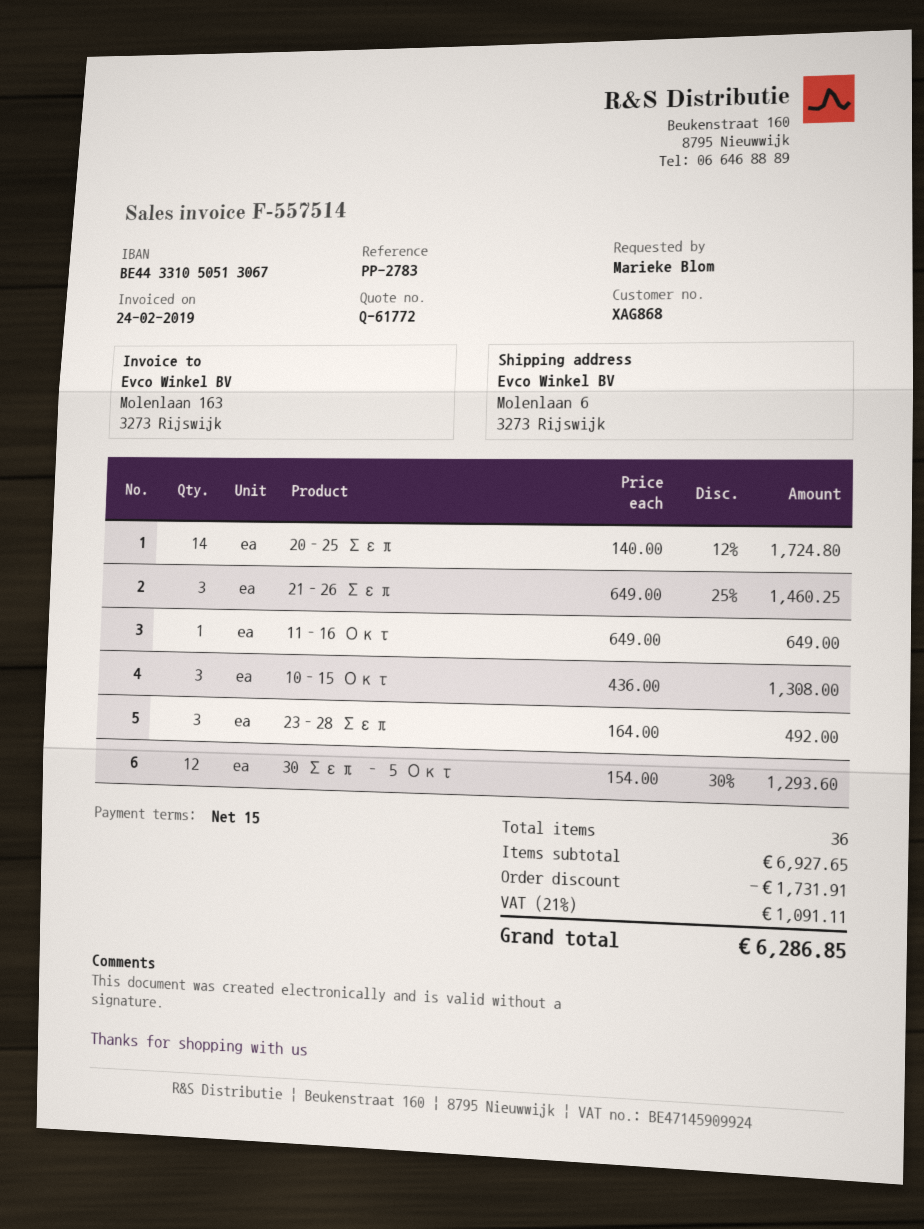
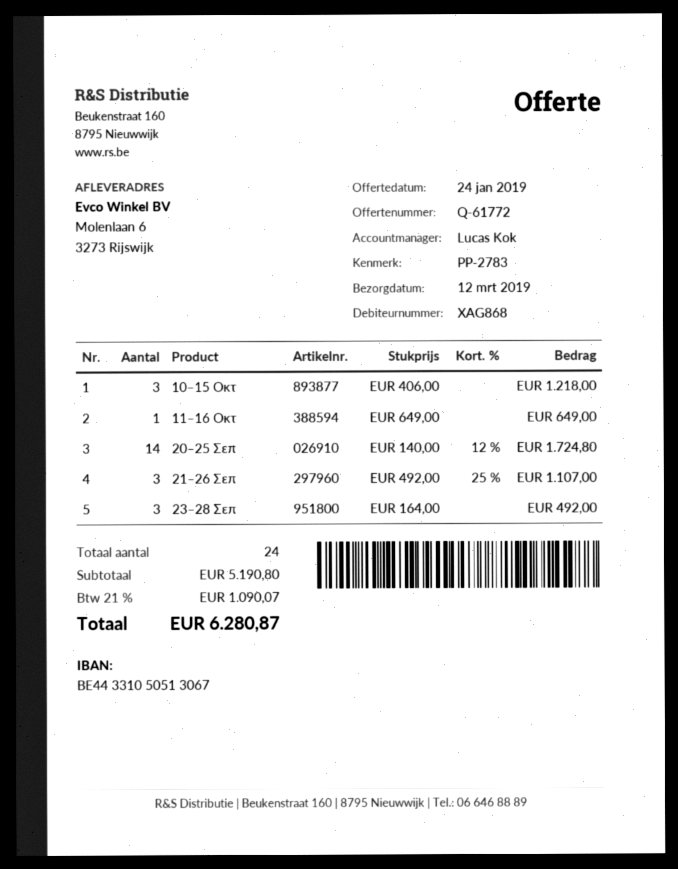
21–26 Σεπ: 3 x 649.00 - 25% = 1460.25 -> 3 x 492.00 - 25% = 1107.00
10–15 Οκτ: 3 x 436.00 = 1308.00 -> 3 x 406.00 = 1218.00
30 Σεπ – 5 Οκτ: 12 x 154.00 - 30% = 1293.60 -> none
total quantity: 36 -> 24
subtotal: 6927.65 -> 5190.80
discount: 1731.91 -> none
tax: 21% = 1091.11 -> 21% = 1090.07
total: 6286.85 -> 6280.87

